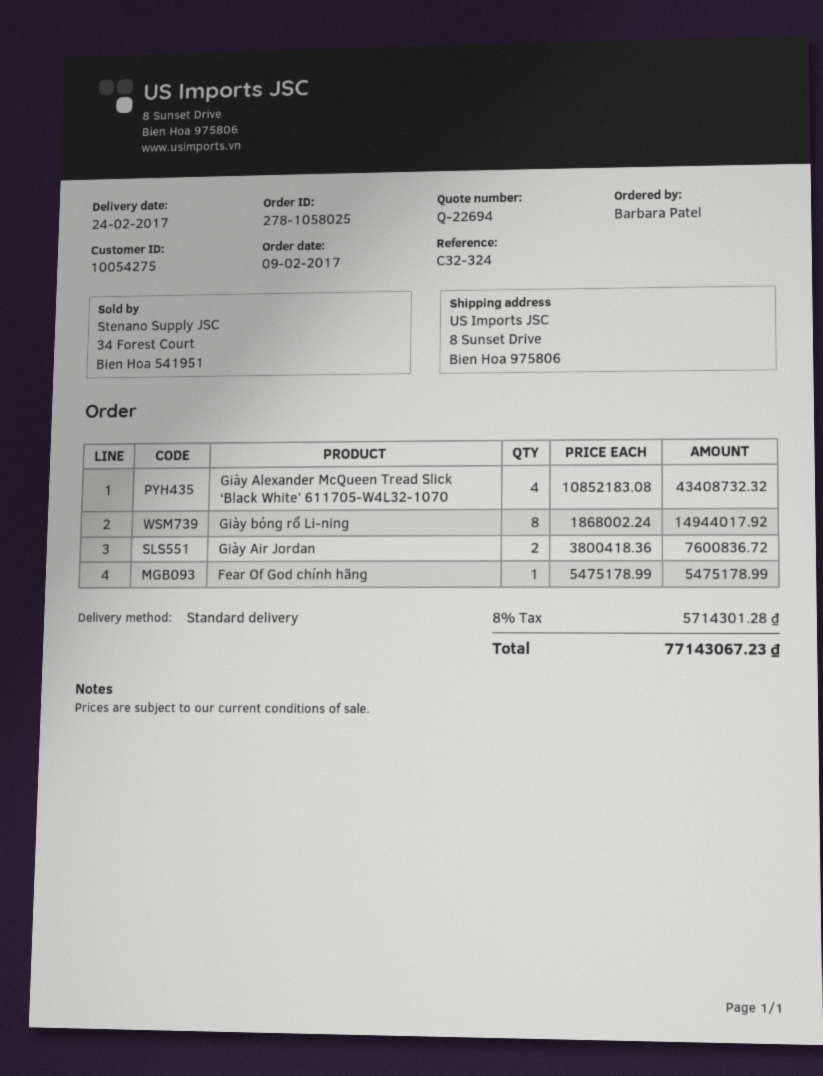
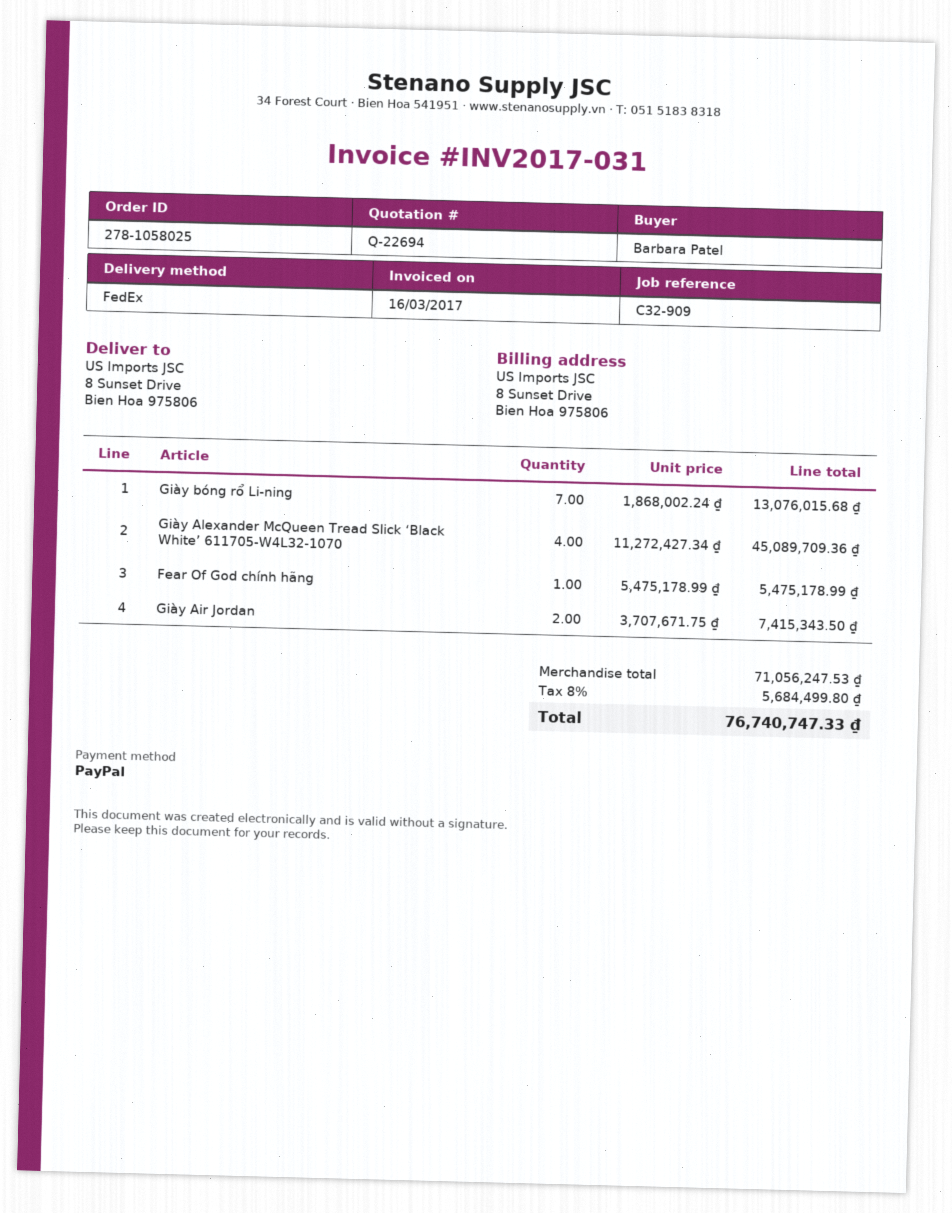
reference: C32-324 -> C32-909
shipping method: standard -> FedEx
Giày Alexander McQueen Tread Slick ‘Black White’ 611705-W4L32-1070: 4 x 10852183.08 = 43408732.32 -> 4 x 11272427.34 = 45089709.36
Giày bóng rổ Li-ning: 8 x 1868002.24 = 14944017.92 -> 7 x 1868002.24 = 13076015.68
Giày Air Jordan: 2 x 3800418.36 = 7600836.72 -> 2 x 3707671.75 = 7415343.50
tax: 8% = 5714301.28 -> 8% = 5684499.80
total: 77143067.23 -> 76740747.33

